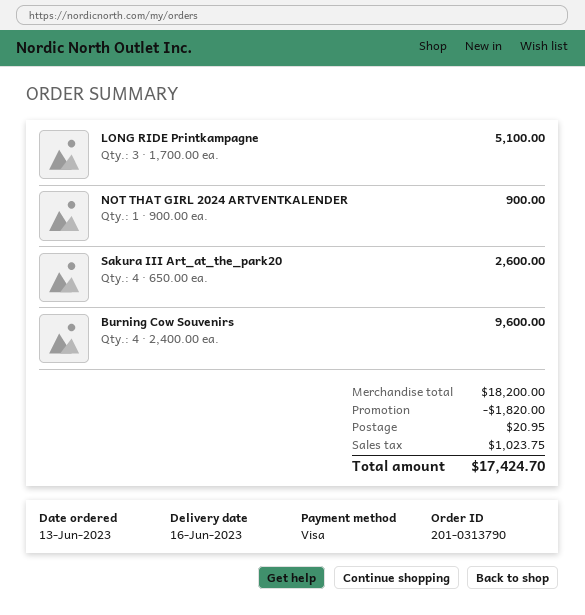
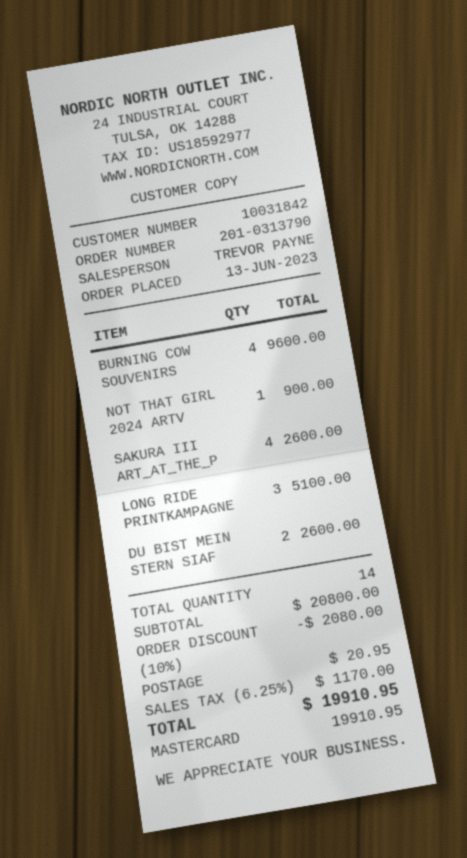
payment method: Visa -> Mastercard
DU BIST MEIN STERN SIAF: none -> 2 for 2600.00
subtotal: 18200.00 -> 20800.00
discount: 1820.00 -> 2080.00
tax: 1023.75 -> 1170.00
total: 17424.70 -> 19910.95

